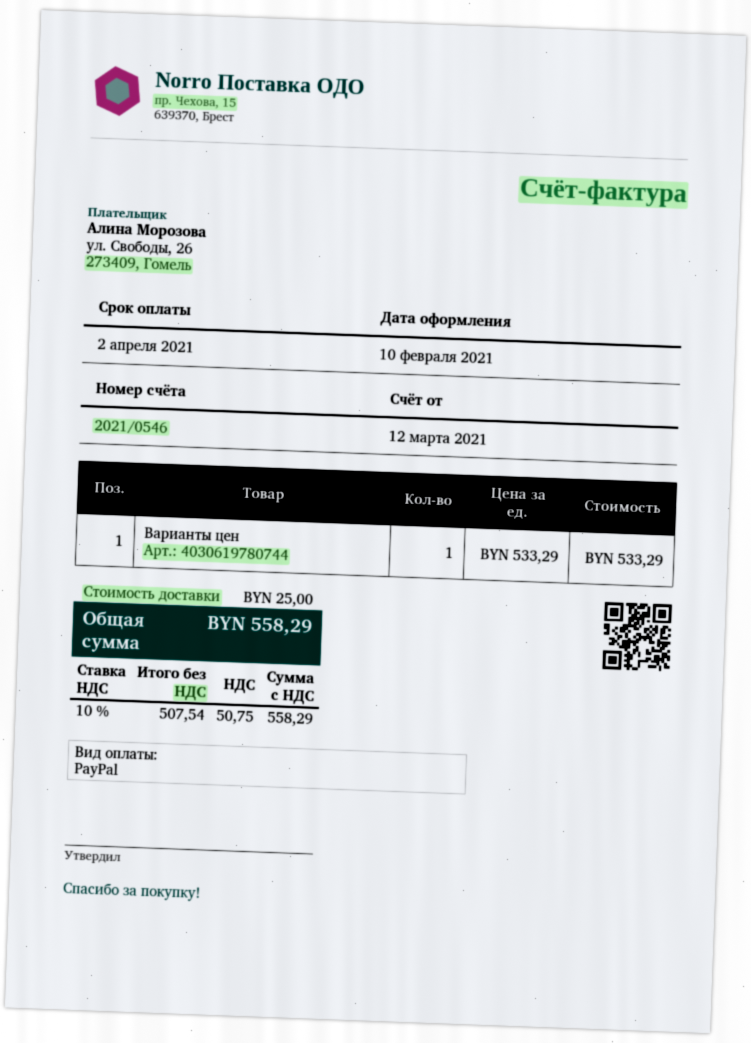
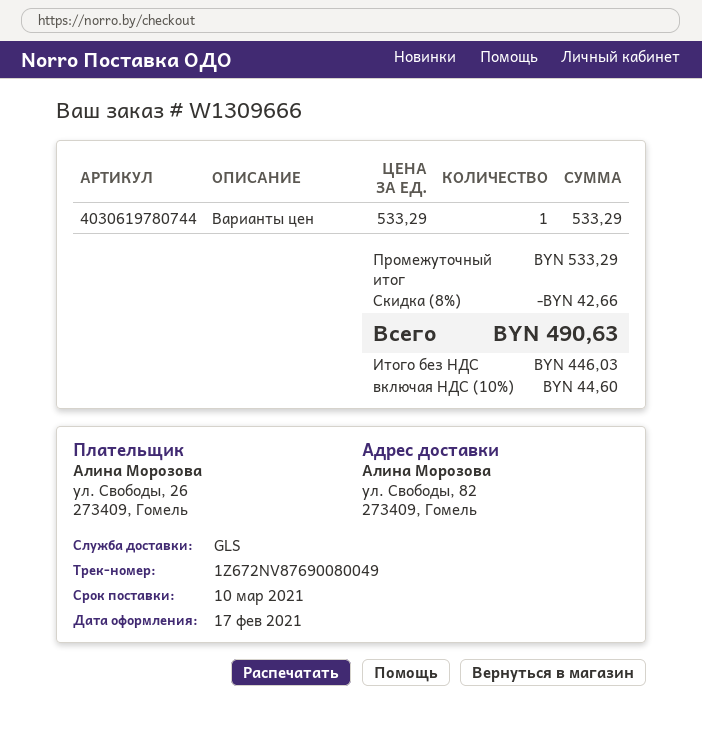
order date: 2021-02-10 -> 2021-02-17
discount: none -> 8% = 42.66
shipping: 25.00 -> none
net: 507.54 -> 446.03
tax: 10% = 50.75 -> 10% = 44.60
total: 558.29 -> 490.63

